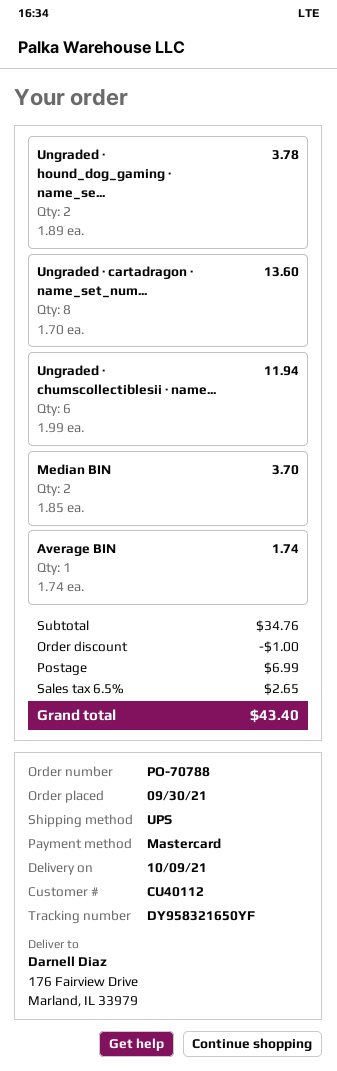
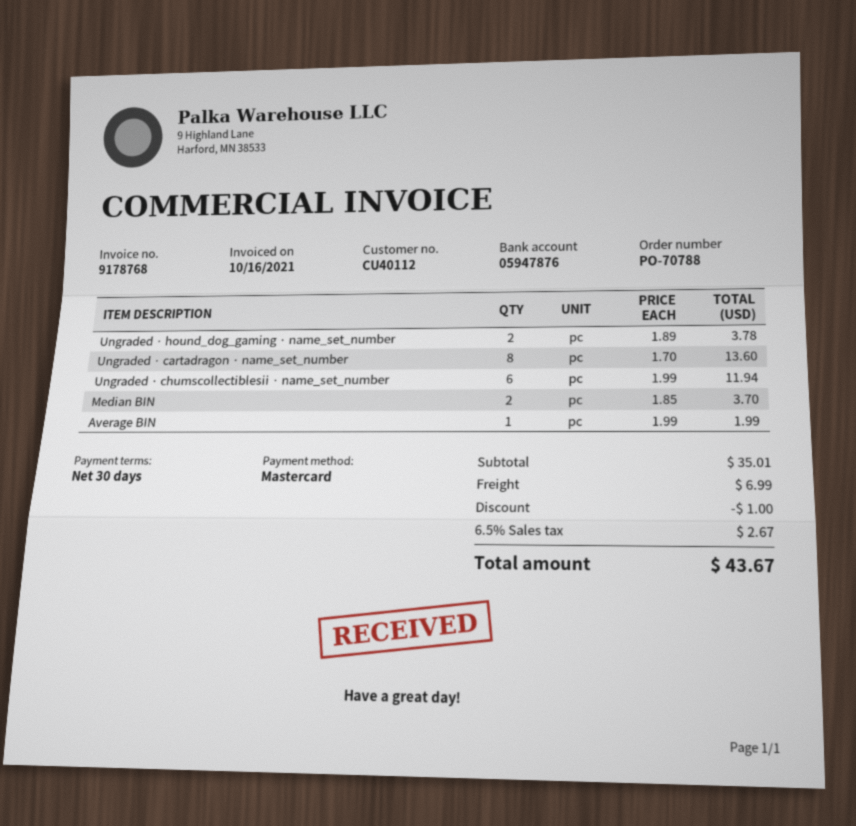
Average BIN: 1 x 1.74 = 1.74 -> 1 x 1.99 = 1.99
subtotal: 34.76 -> 35.01
tax: 6.5% = 2.65 -> 6.5% = 2.67
total: 43.40 -> 43.67

